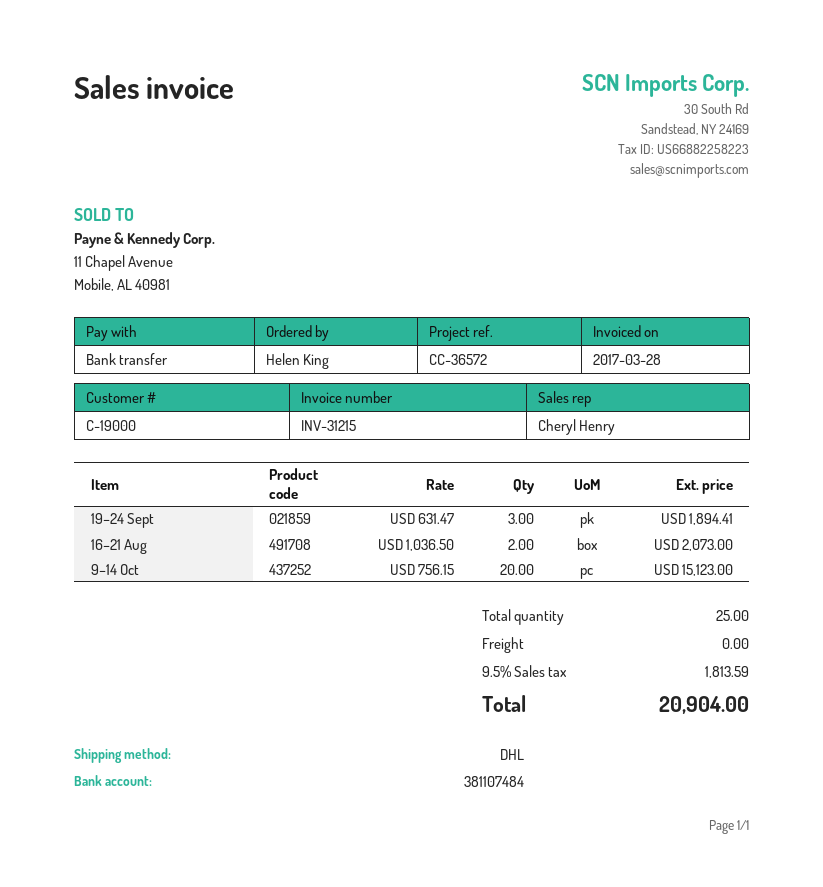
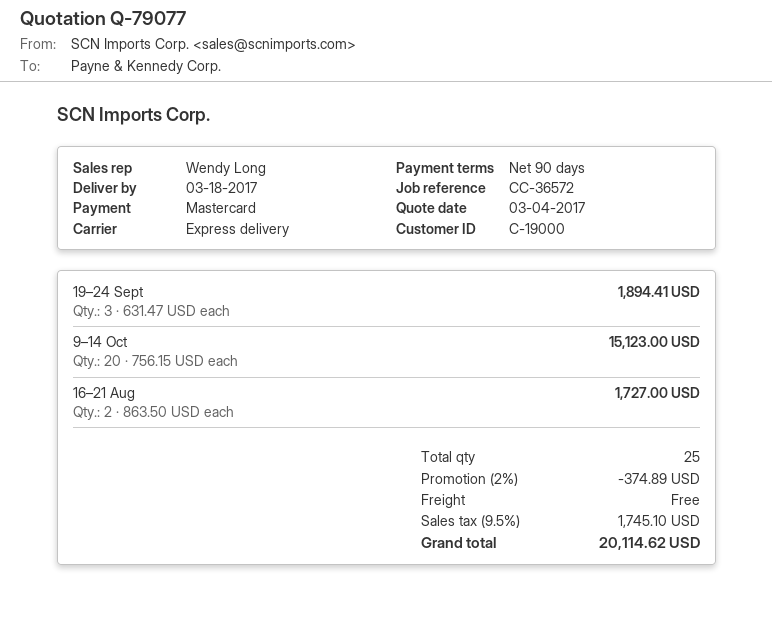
sales rep: Cheryl Henry -> Wendy Long
payment method: bank transfer -> Mastercard
shipping method: DHL -> express
16–21 Aug: 2 x 1036.50 = 2073.00 -> 2 x 863.50 = 1727.00
discount: none -> 2% = 374.89
tax: 9.5% = 1813.59 -> 9.5% = 1745.10
total: 20904.00 -> 20114.62

